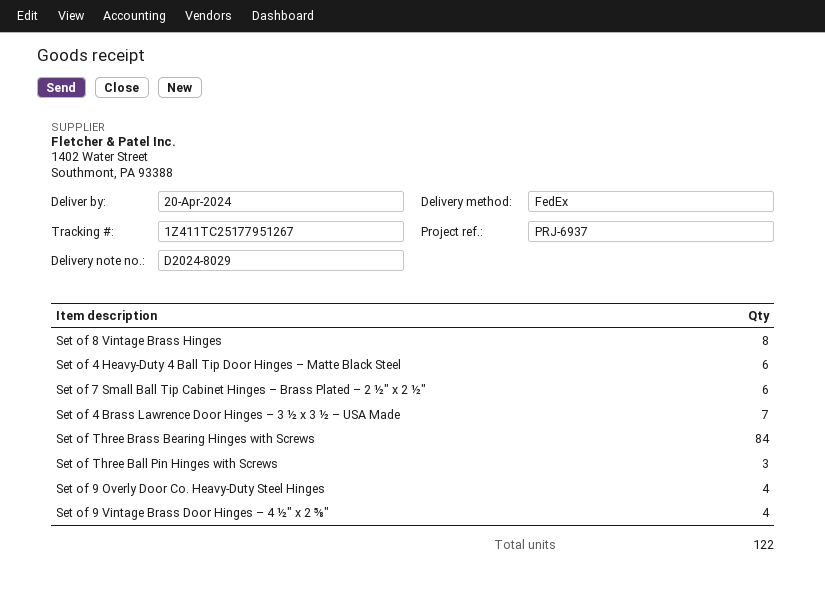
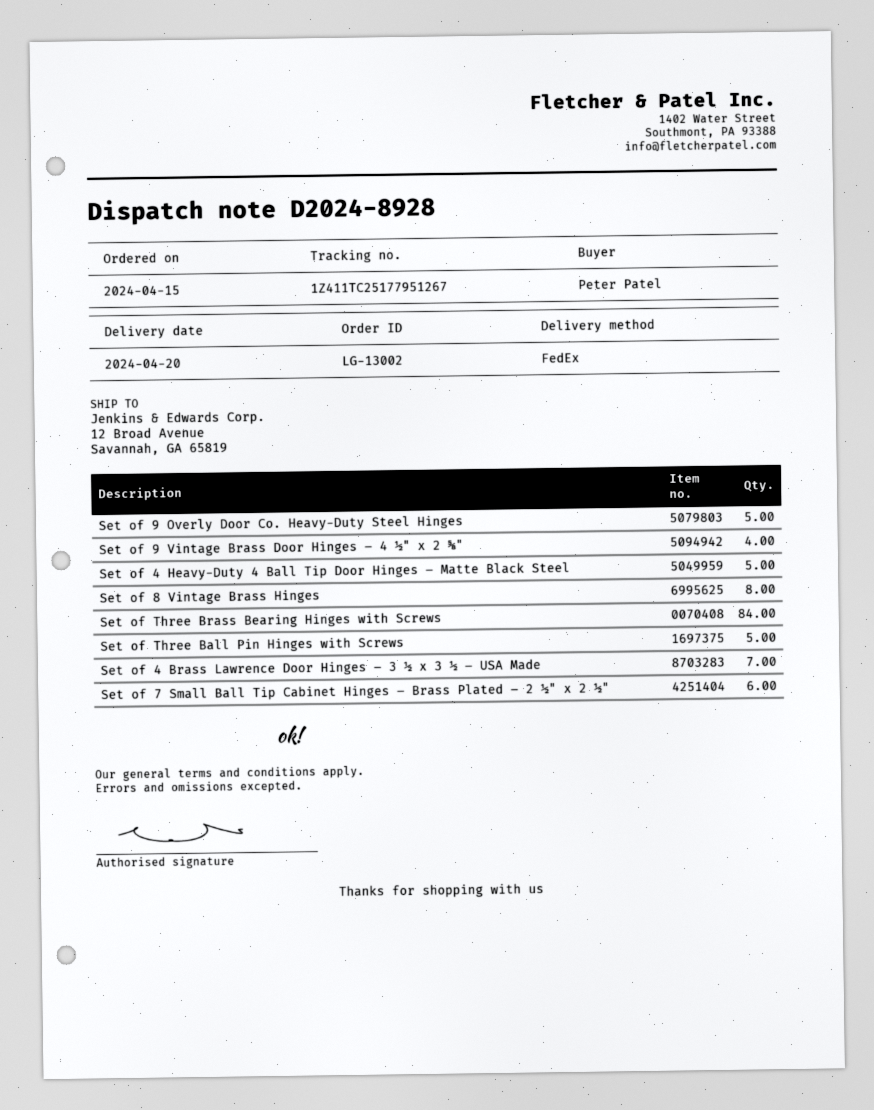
delivery note number: D2024-8029 -> D2024-8928
Set of 4 Heavy-Duty 4 Ball Tip Door Hinges – Matte Black Steel: 6 -> 5
Set of Three Ball Pin Hinges with Screws: 3 -> 5
Set of 9 Overly Door Co. Heavy-Duty Steel Hinges: 4 -> 5

